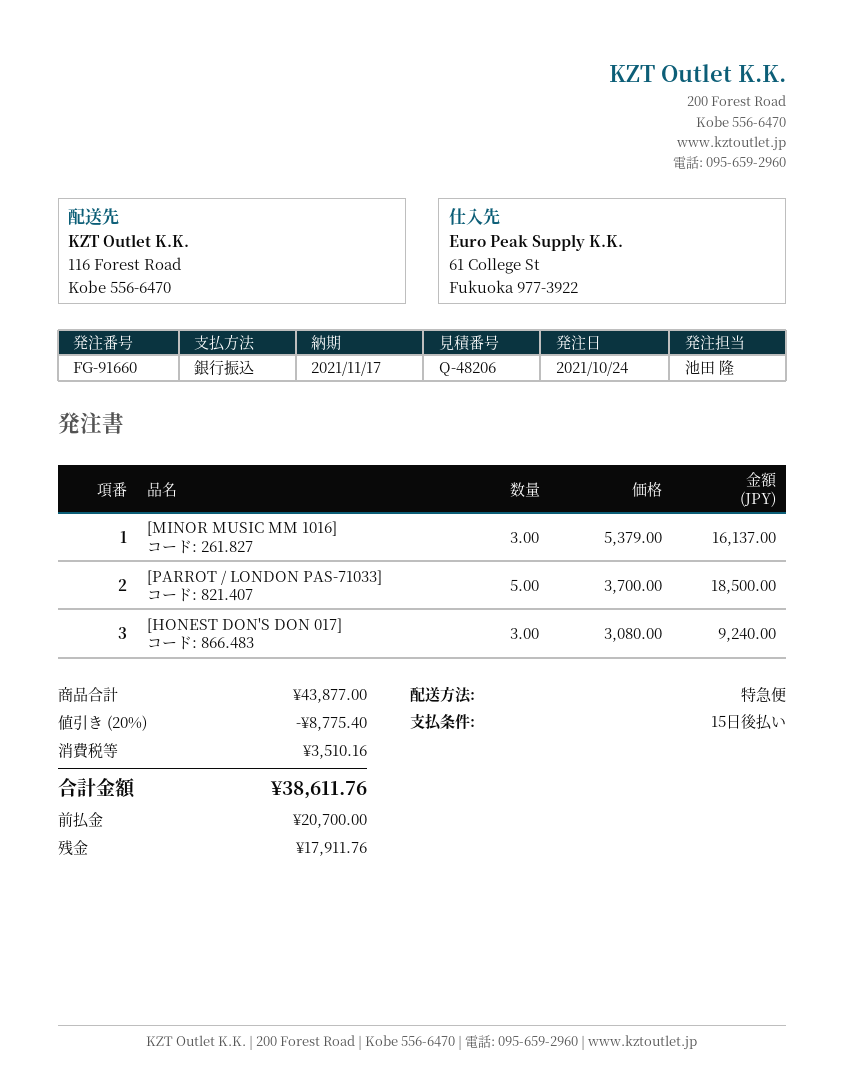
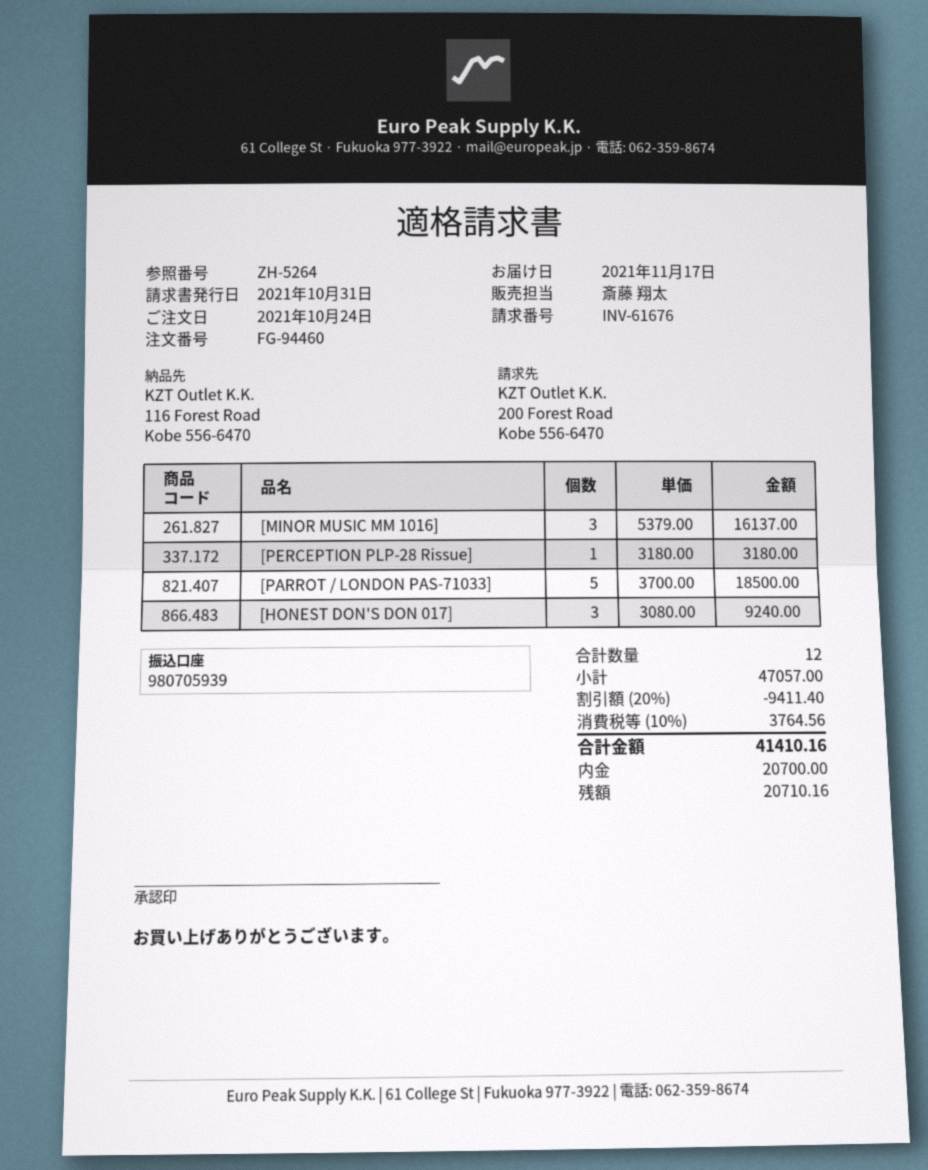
order number: FG-91660 -> FG-94460
[PERCEPTION PLP-28 Rissue]: none -> 1 x 3180.00 = 3180.00
subtotal: 43877.00 -> 47057.00
discount: 20% = 8775.40 -> 20% = 9411.40
tax: 3510.16 -> 3764.56
total: 38611.76 -> 41410.16
balance: 17911.76 -> 20710.16

